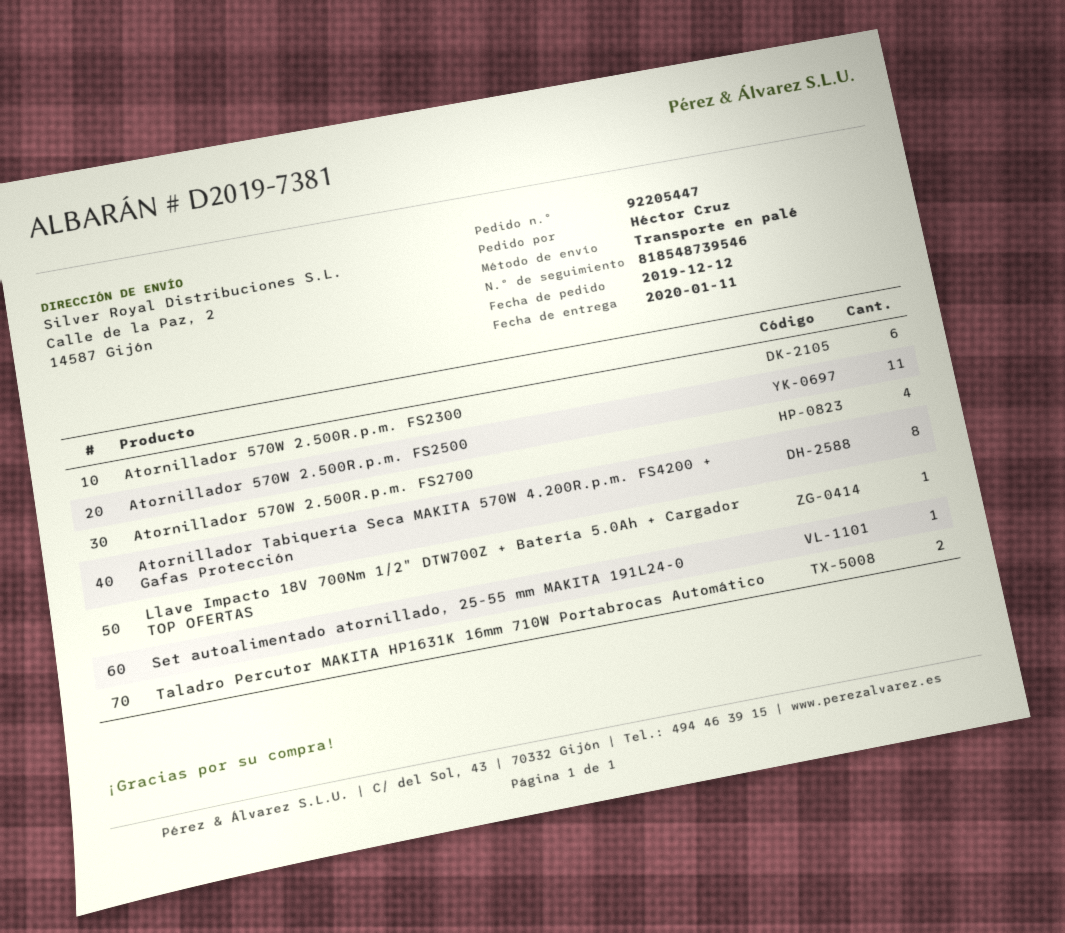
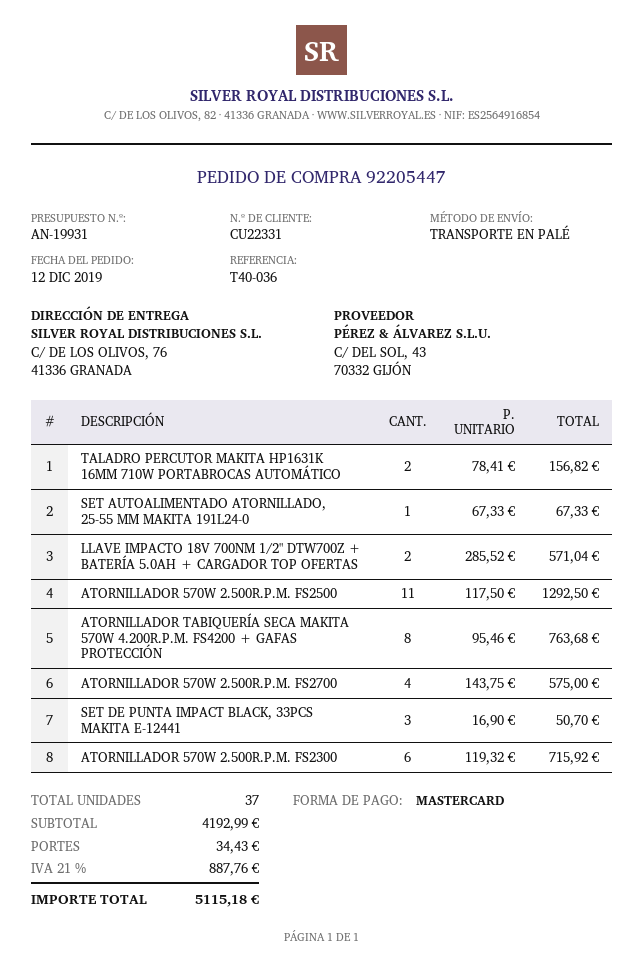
ship to: Calle de la Paz, 2, 14587 Gijón -> C/ DE LOS OLIVOS, 76, 41336 GRANADA
Llave Impacto 18V 700Nm 1/2" DTW700Z + Batería 5.0Ah + Cargador TOP OFERTAS: 1 -> 2
SET DE PUNTA IMPACT BLACK, 33PCS MAKITA E-12441: none -> 3

